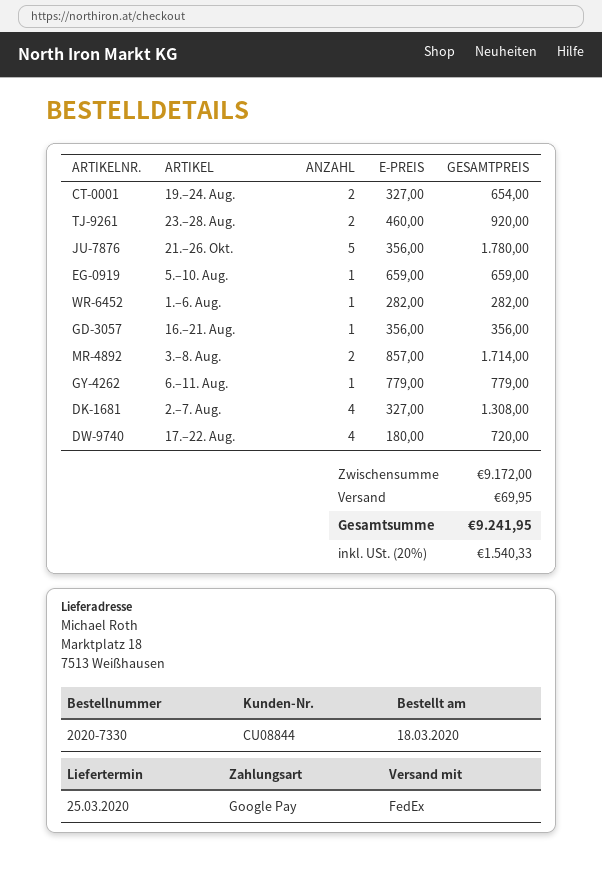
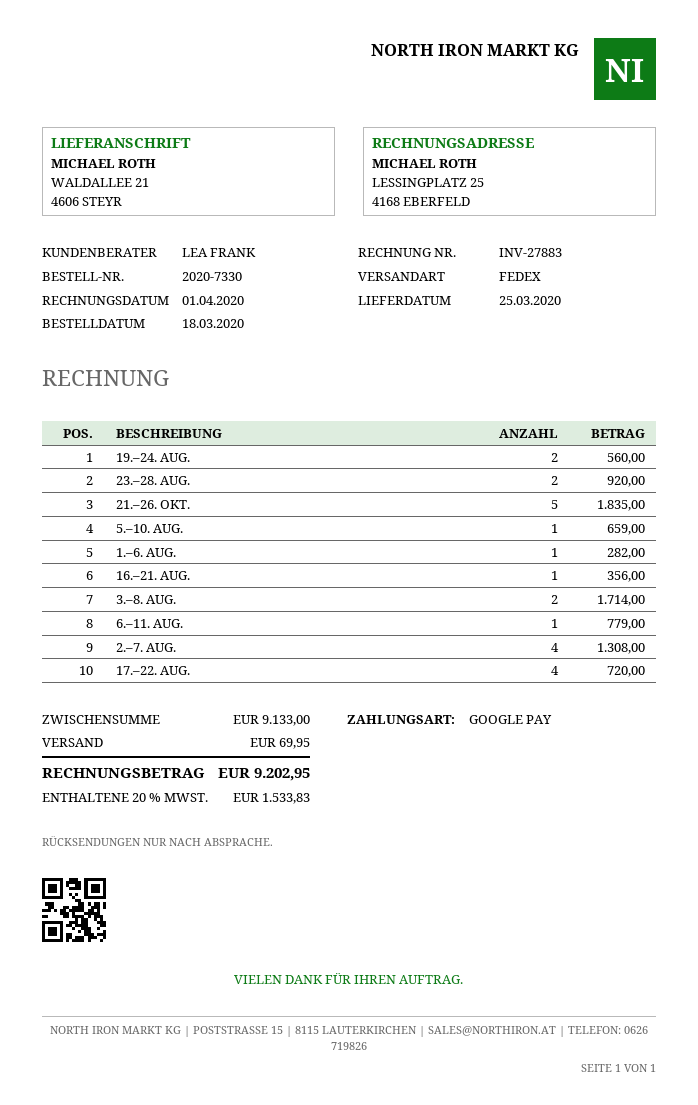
ship to: Marktplatz 18, 7513 Weißhausen -> WALDALLEE 21, 4606 STEYR
19.–24. Aug.: 2 for 654.00 -> 2 for 560.00
21.–26. Okt.: 5 for 1780.00 -> 5 for 1835.00
subtotal: 9172.00 -> 9133.00
tax: 20% = 1540.33 -> 20% = 1533.83
total: 9241.95 -> 9202.95

